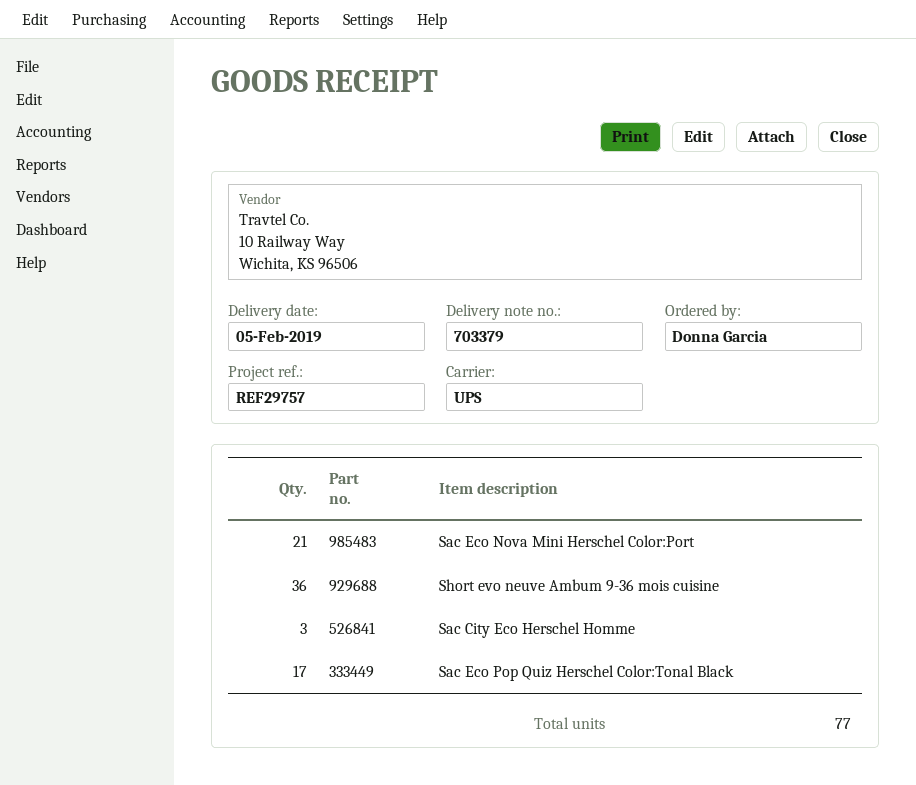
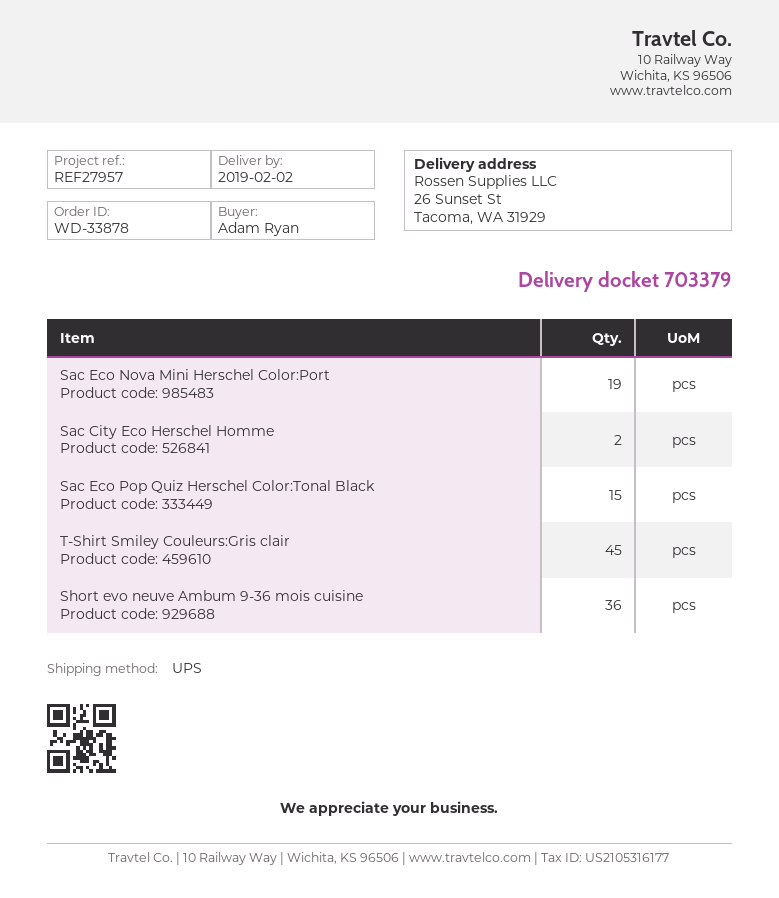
delivery date: 2019-02-05 -> 2019-02-02
reference: REF29757 -> REF27957
ordered by: Donna Garcia -> Adam Ryan
Sac Eco Nova Mini Herschel Color:Port: 21 -> 19
Sac City Eco Herschel Homme: 3 -> 2
Sac Eco Pop Quiz Herschel Color:Tonal Black: 17 -> 15
T-Shirt Smiley Couleurs:Gris clair: none -> 45

